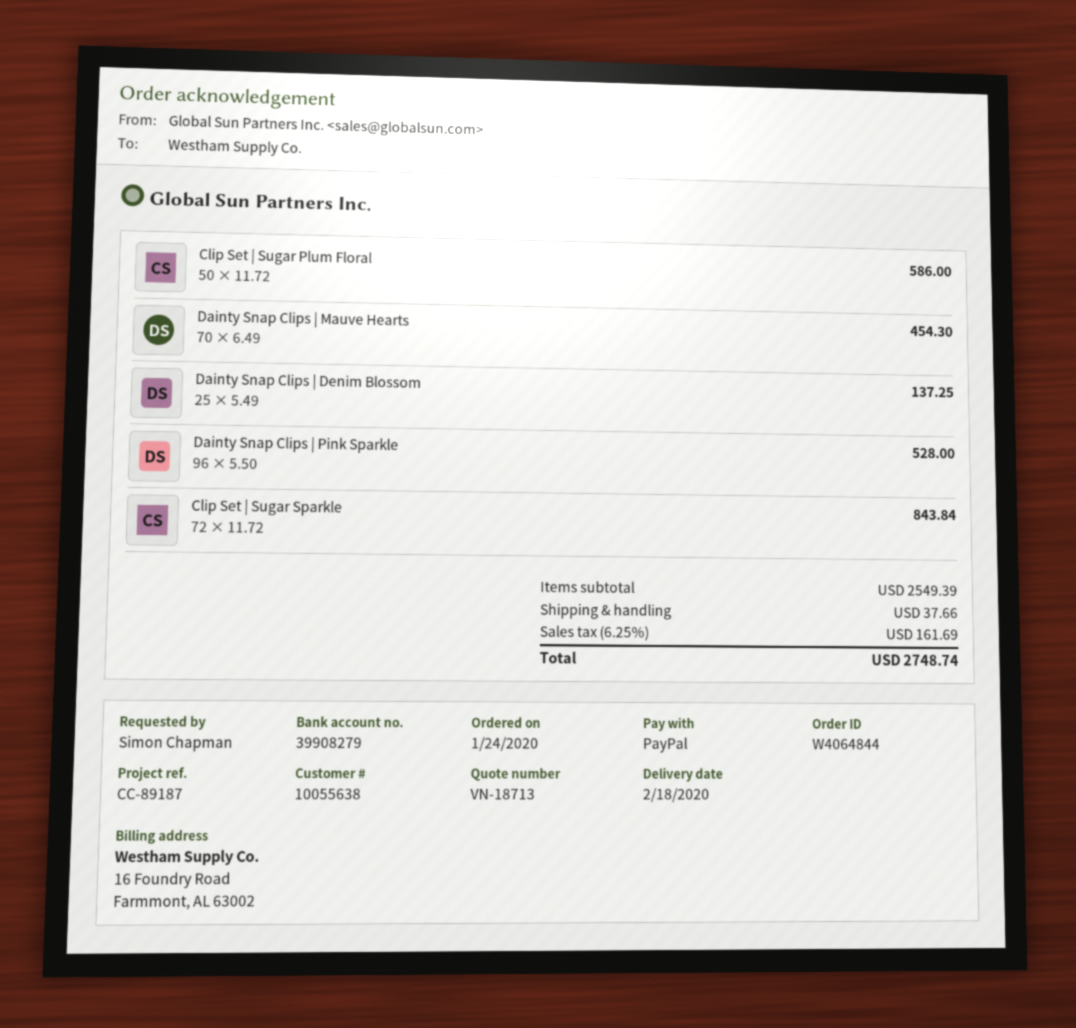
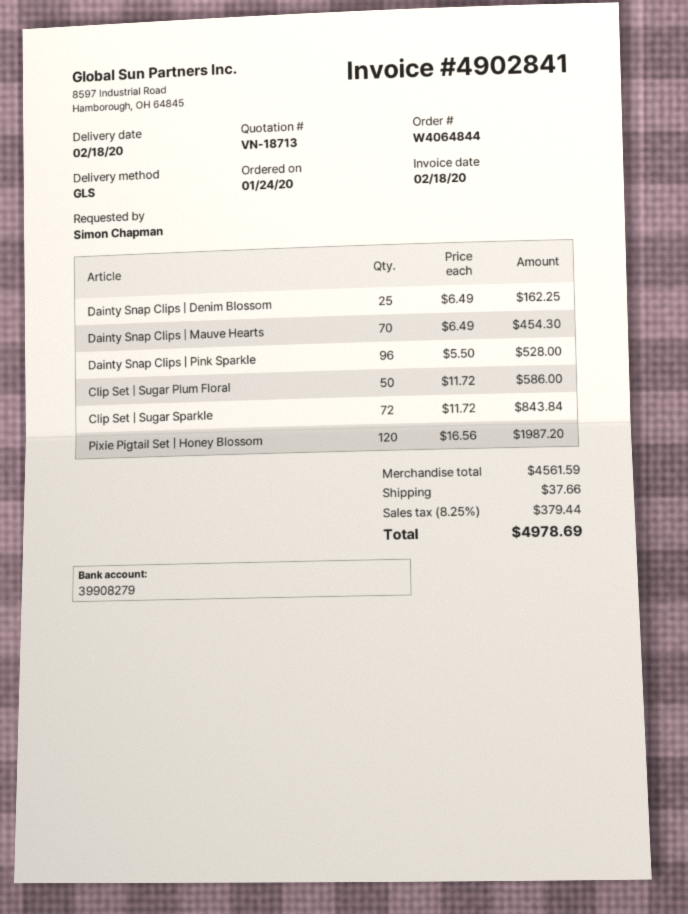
Dainty Snap Clips | Denim Blossom: 25 x 5.49 = 137.25 -> 25 x 6.49 = 162.25
Pixie Pigtail Set | Honey Blossom: none -> 120 x 16.56 = 1987.20
subtotal: 2549.39 -> 4561.59
tax: 6.25% = 161.69 -> 8.25% = 379.44
total: 2748.74 -> 4978.69

